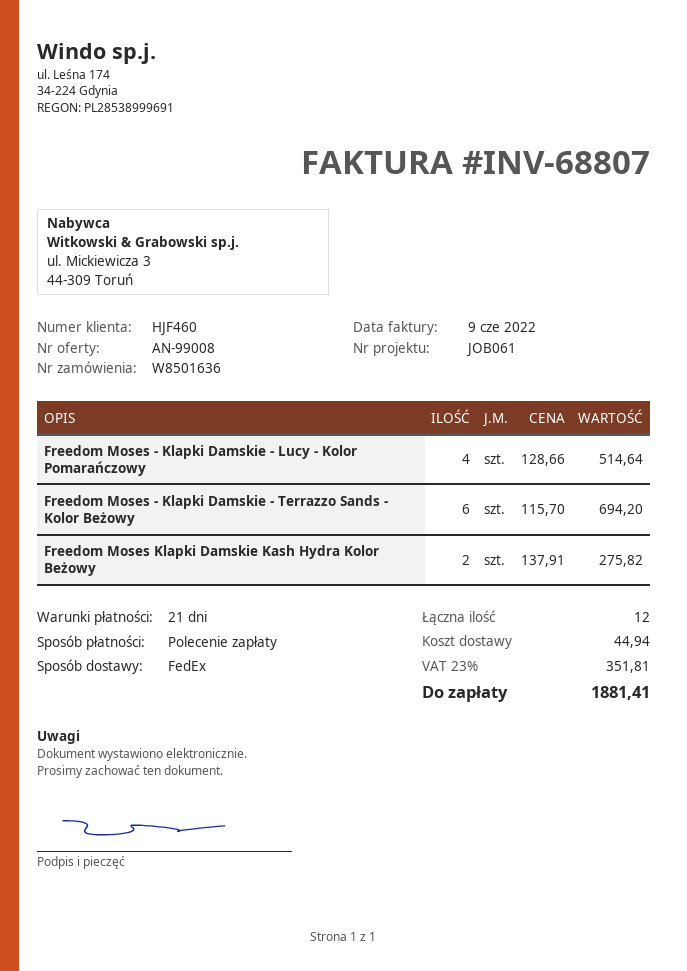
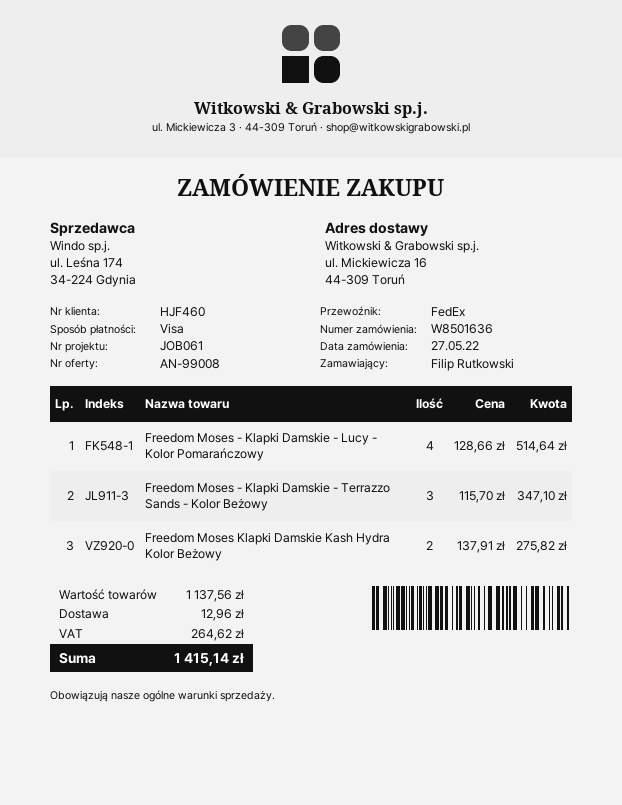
payment method: direct debit -> Visa
Freedom Moses - Klapki Damskie - Terrazzo Sands - Kolor Beżowy: 6 x 115.70 = 694.20 -> 3 x 115.70 = 347.10
shipping: 44.94 -> 12.96
tax: 351.81 -> 264.62
total: 1881.41 -> 1415.14

